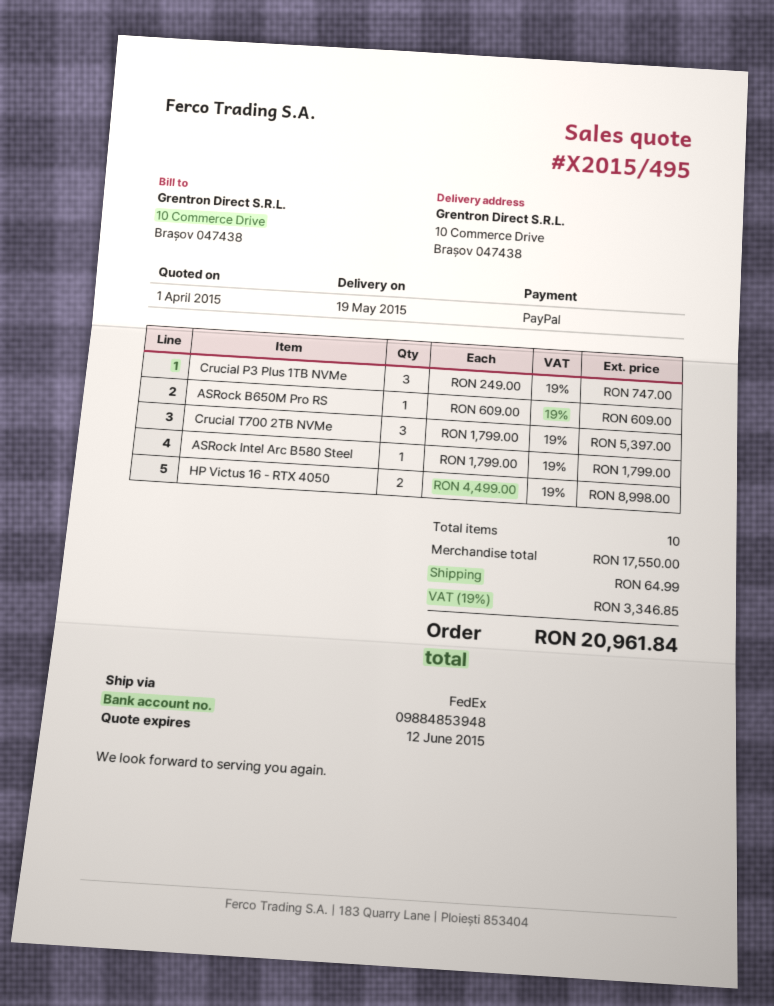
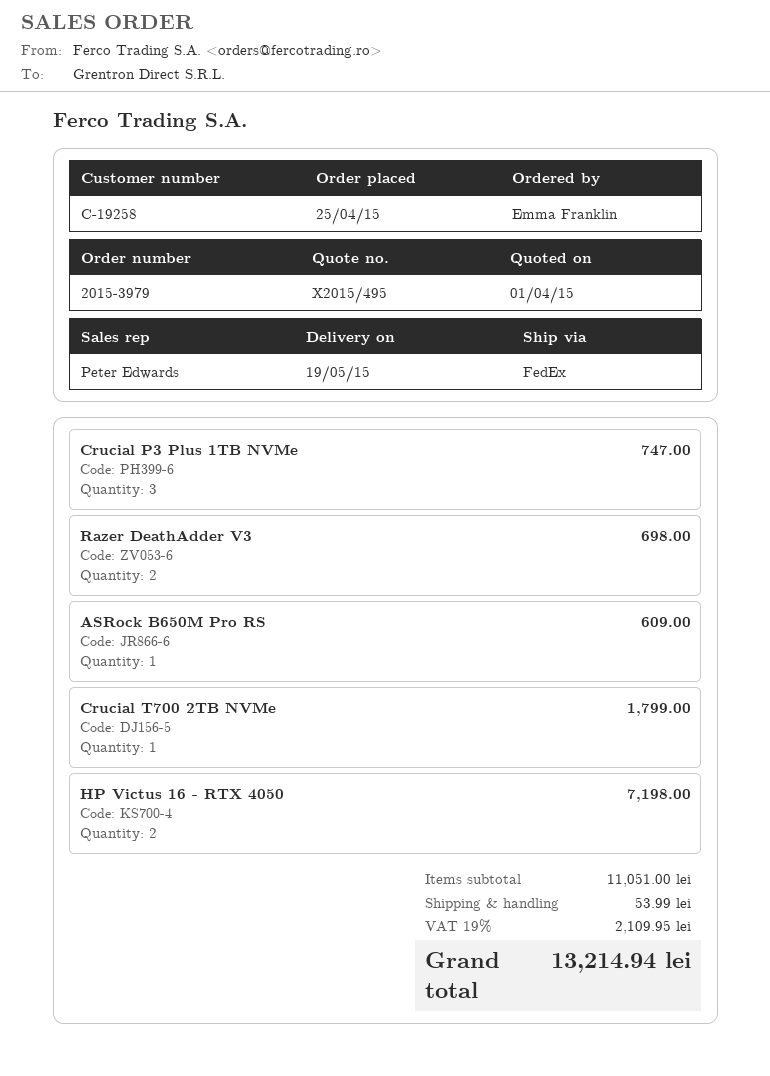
Crucial T700 2TB NVMe: 3 for 5397.00 -> 1 for 1799.00
ASRock Intel Arc B580 Steel: 1 for 1799.00 -> none
HP Victus 16 - RTX 4050: 2 for 8998.00 -> 2 for 7198.00
Razer DeathAdder V3: none -> 2 for 698.00
subtotal: 17550.00 -> 11051.00
shipping: 64.99 -> 53.99
tax: 19% = 3346.85 -> 19% = 2109.95
total: 20961.84 -> 13214.94

